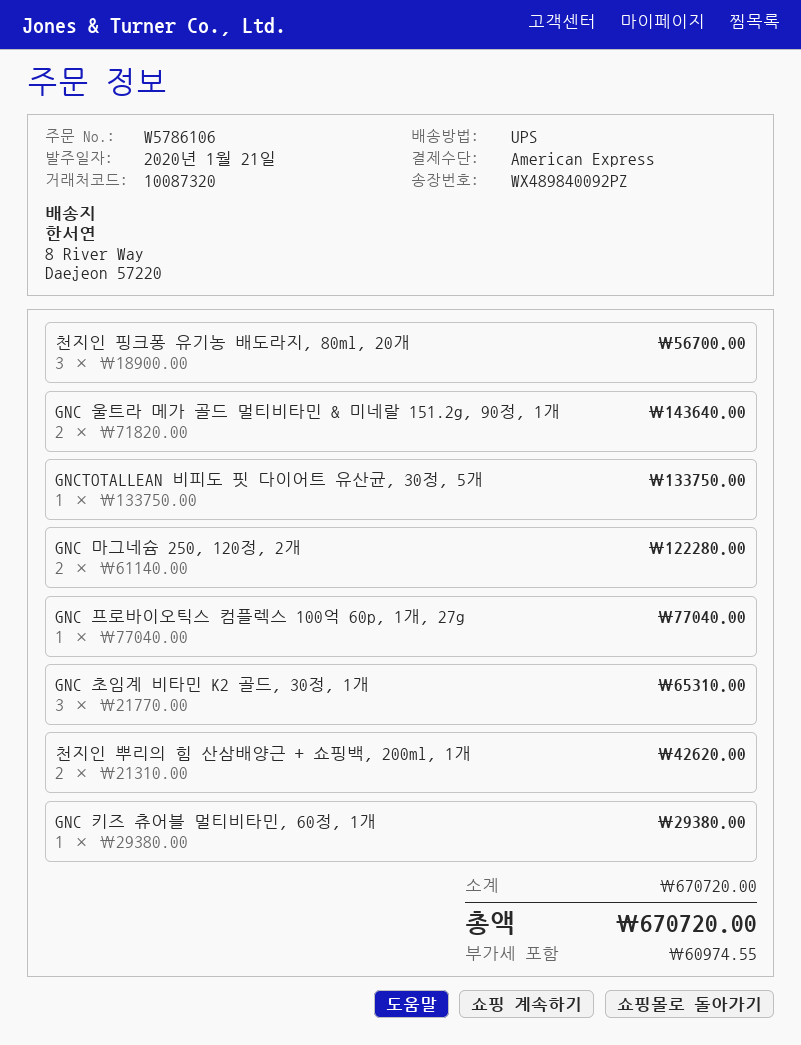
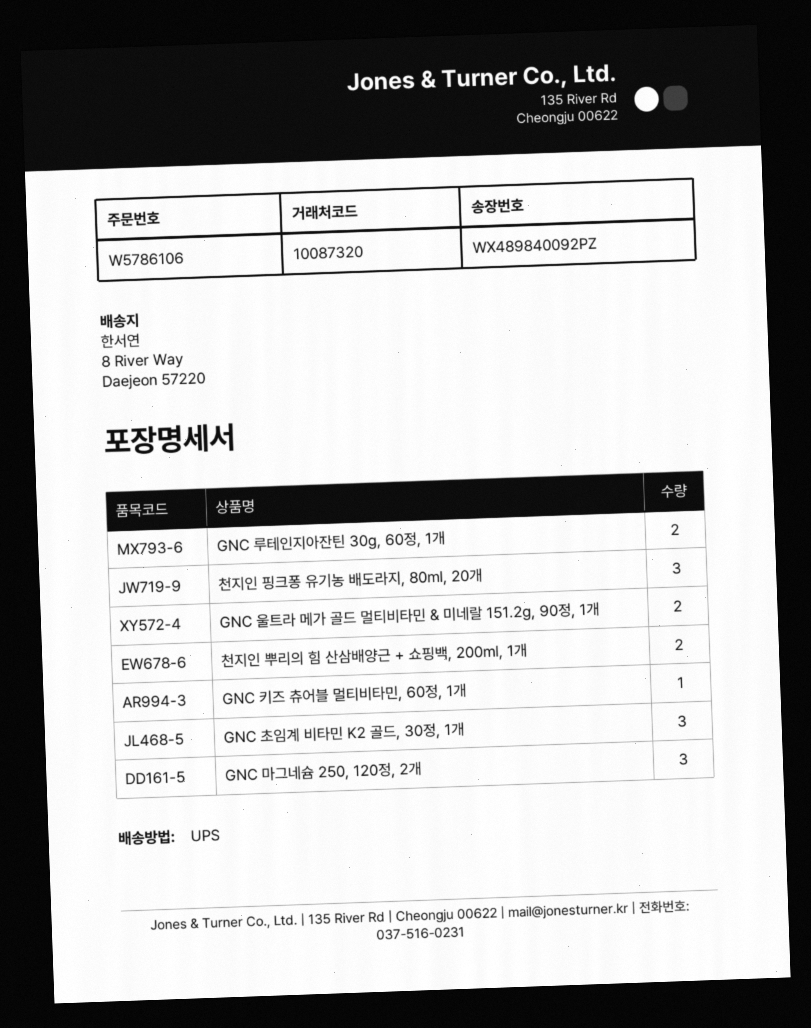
GNCTOTALLEAN 비피도 핏 다이어트 유산균, 30정, 5개: 1 -> none
GNC 마그네슘 250, 120정, 2개: 2 -> 3
GNC 프로바이오틱스 컴플렉스 100억 60p, 1개, 27g: 1 -> none
GNC 루테인지아잔틴 30g, 60정, 1개: none -> 2

